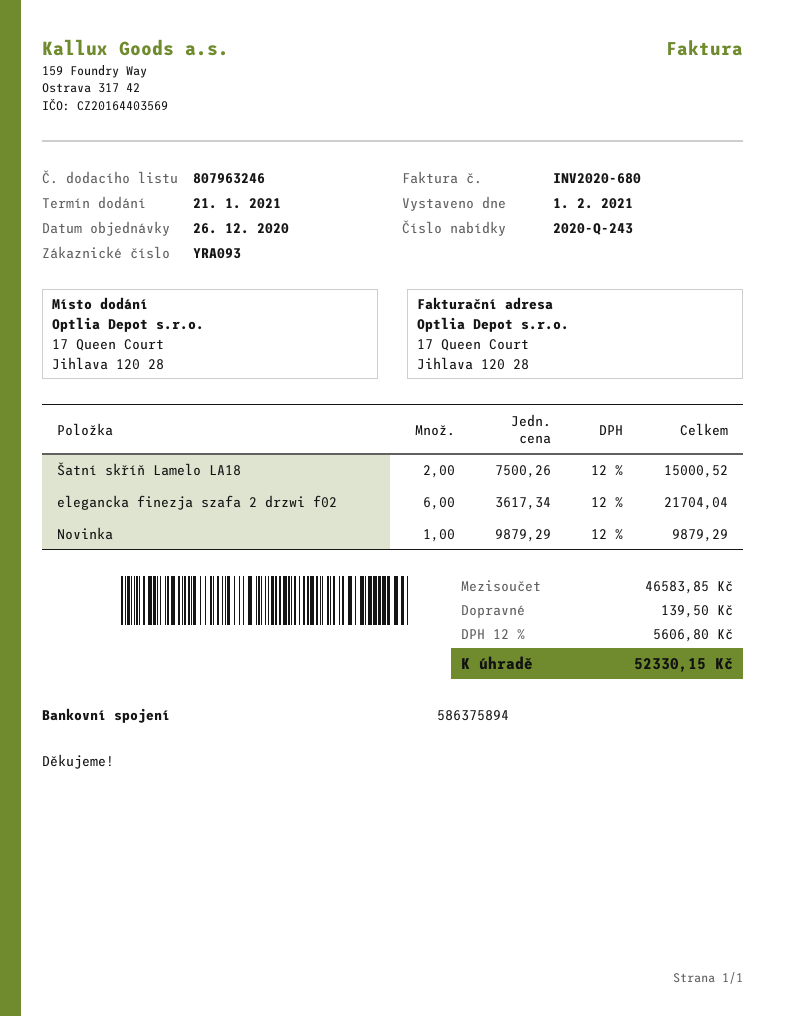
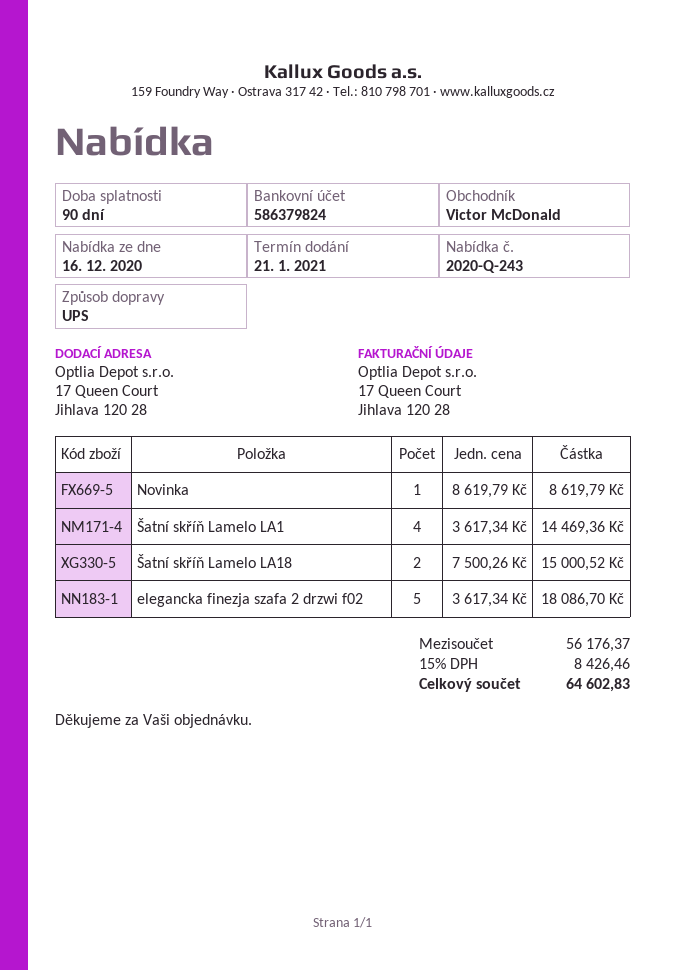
bank account: 586375894 -> 586379824
elegancka finezja szafa 2 drzwi f02: 6 x 3617.34 = 21704.04 -> 5 x 3617.34 = 18086.70
Novinka: 1 x 9879.29 = 9879.29 -> 1 x 8619.79 = 8619.79
Šatní skříň Lamelo LA1: none -> 4 x 3617.34 = 14469.36
subtotal: 46583.85 -> 56176.37
shipping: 139.50 -> none
tax: 12% = 5606.80 -> 15% = 8426.46
total: 52330.15 -> 64602.83

